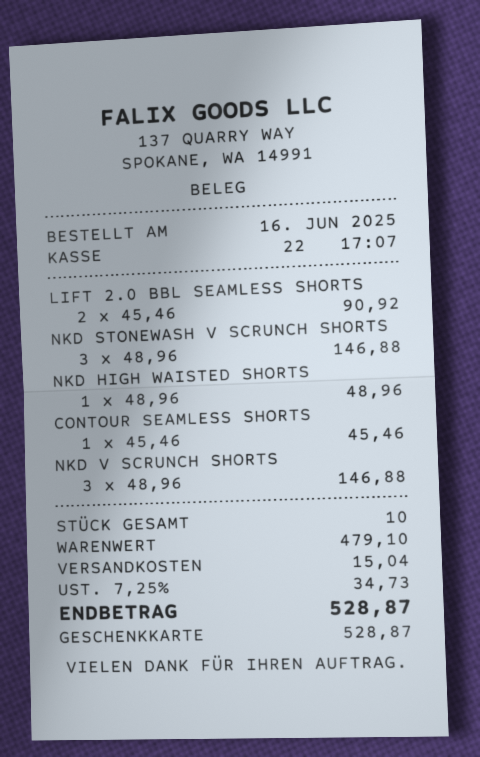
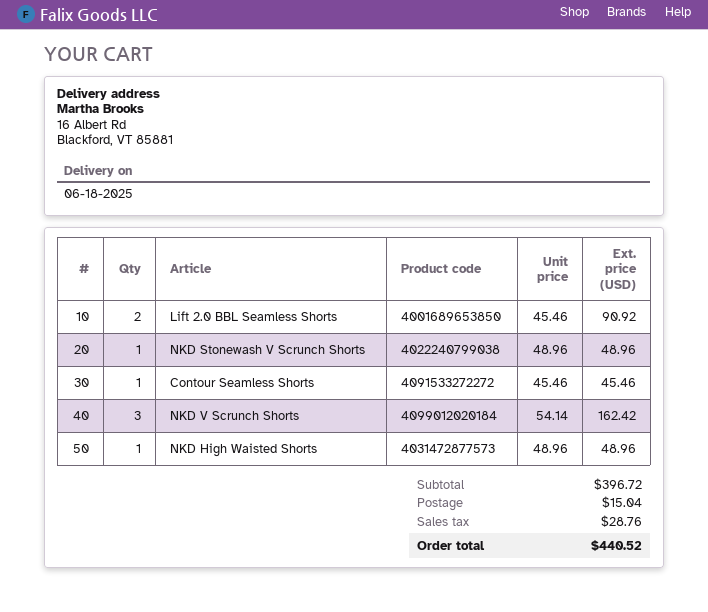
NKD STONEWASH V SCRUNCH SHORTS: 3 x 48.96 = 146.88 -> 1 x 48.96 = 48.96
NKD V SCRUNCH SHORTS: 3 x 48.96 = 146.88 -> 3 x 54.14 = 162.42
subtotal: 479.10 -> 396.72
tax: 34.73 -> 28.76
total: 528.87 -> 440.52

